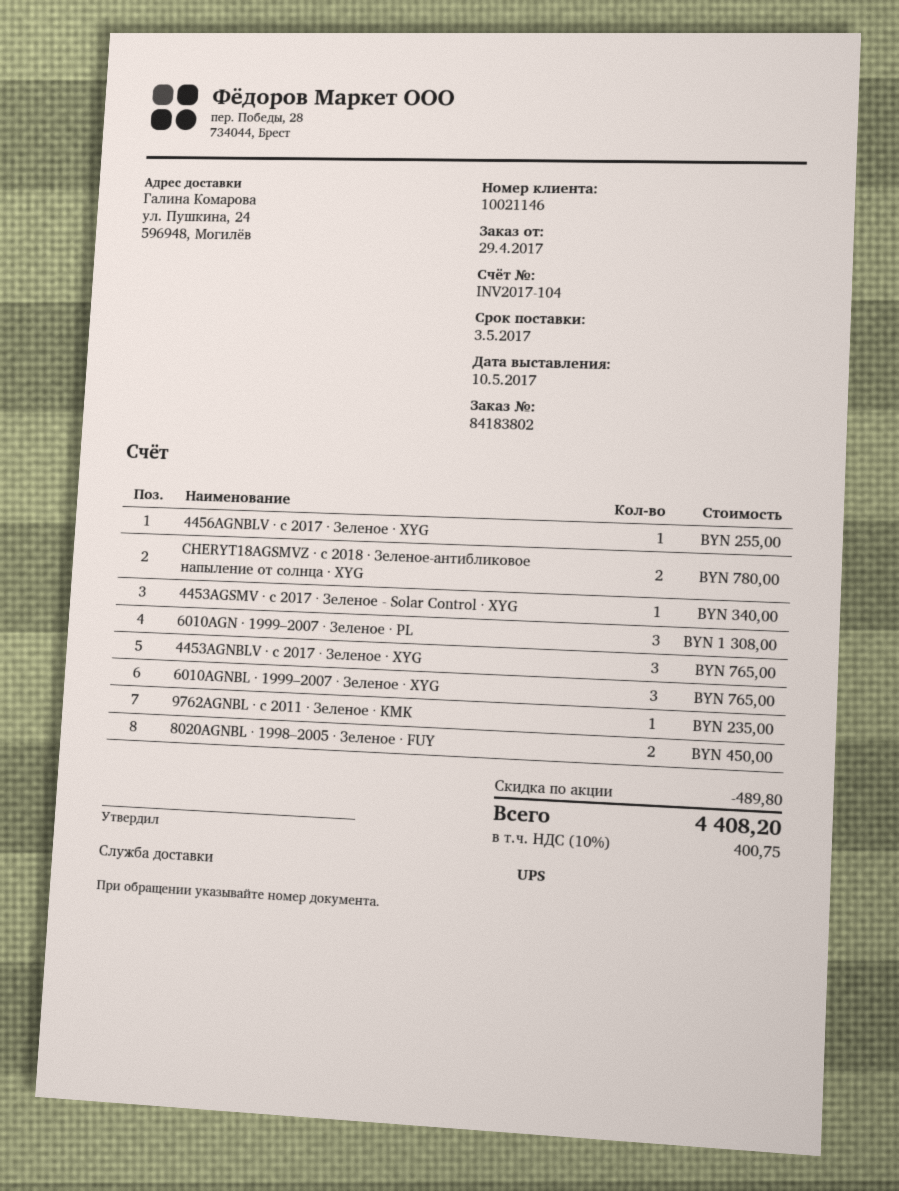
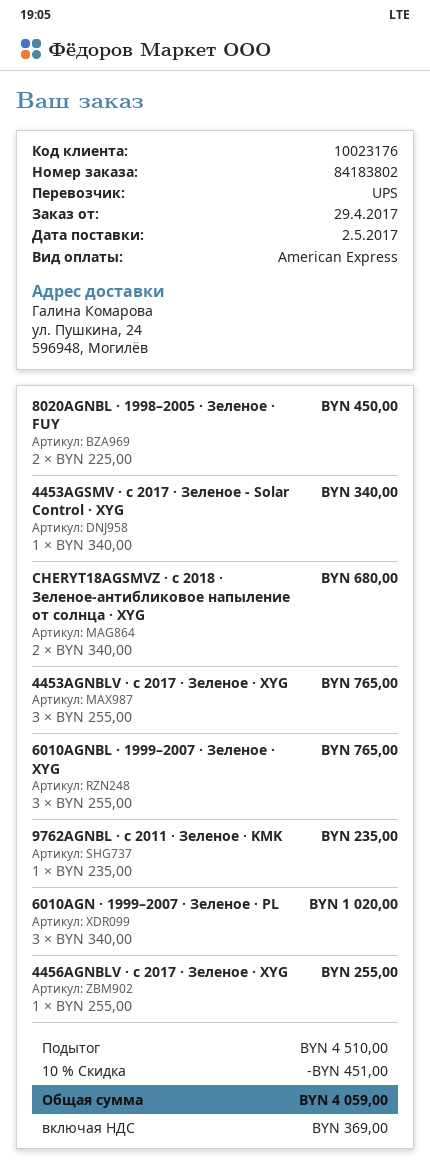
delivery date: 2017-05-03 -> 2017-05-02
customer number: 10021146 -> 10023176
CHERYT18AGSMVZ · с 2018 · Зеленое-антибликовое напыление от солнца · XYG: 2 for 780.00 -> 2 for 680.00
6010AGN · 1999–2007 · Зеленое · PL: 3 for 1308.00 -> 3 for 1020.00
discount: 489.80 -> 451.00
tax: 400.75 -> 369.00
total: 4408.20 -> 4059.00

